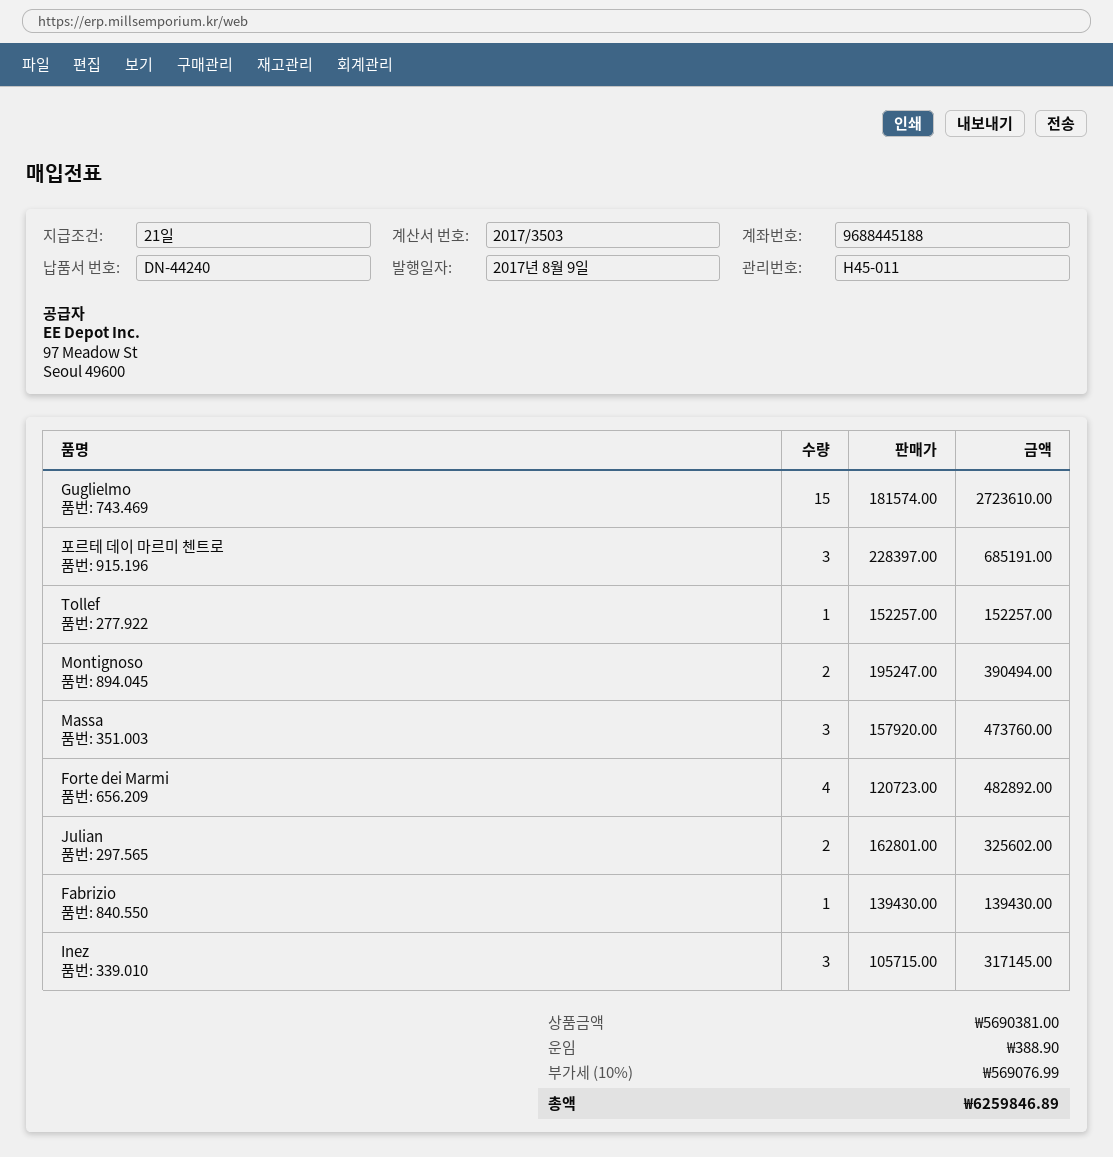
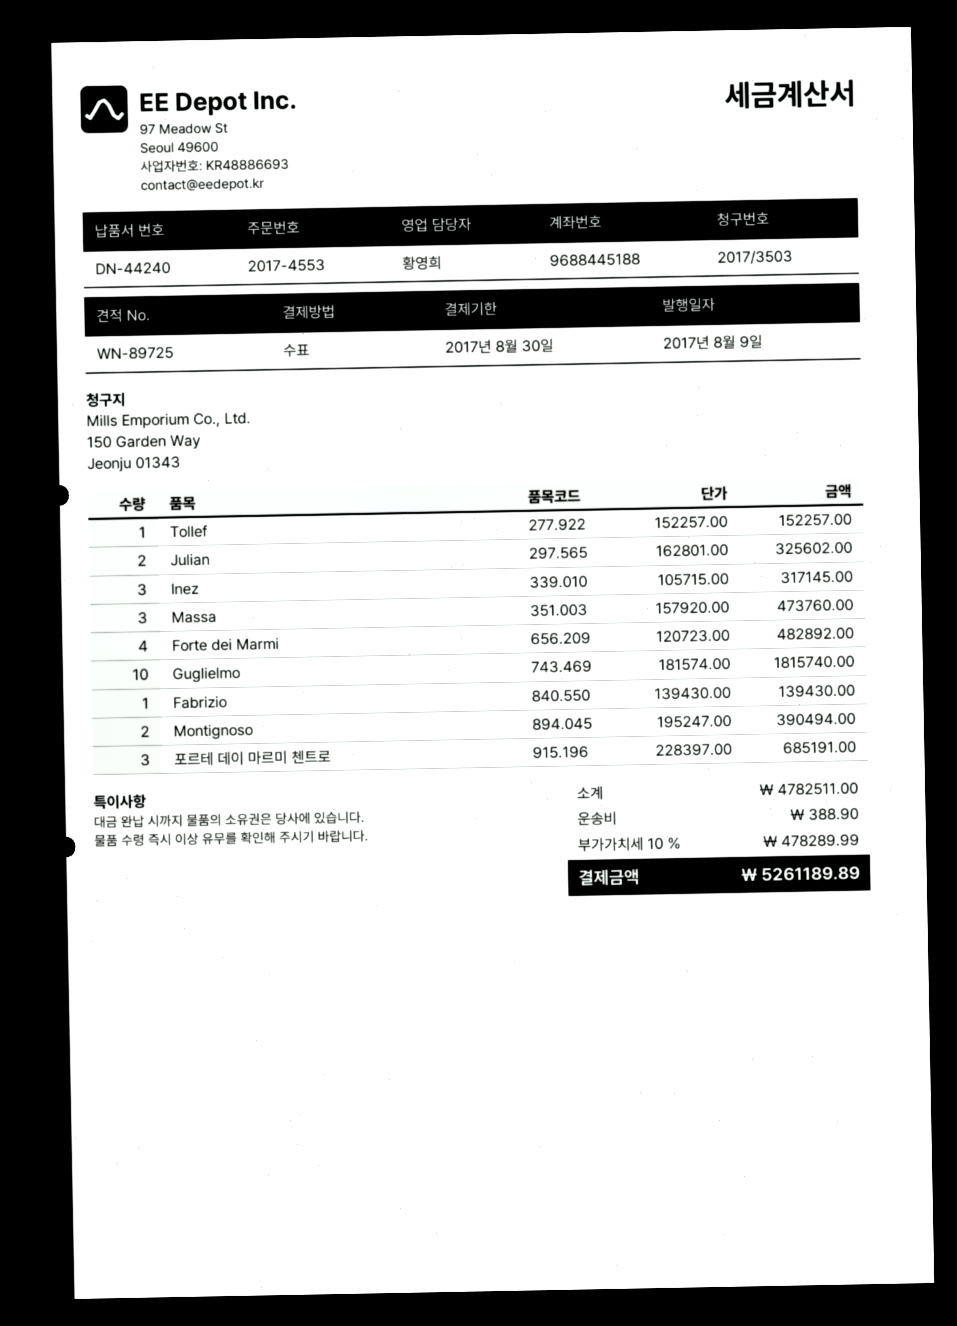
Guglielmo: 15 x 181574.00 = 2723610.00 -> 10 x 181574.00 = 1815740.00
subtotal: 5690381.00 -> 4782511.00
tax: 10% = 569076.99 -> 10% = 478289.99
total: 6259846.89 -> 5261189.89

